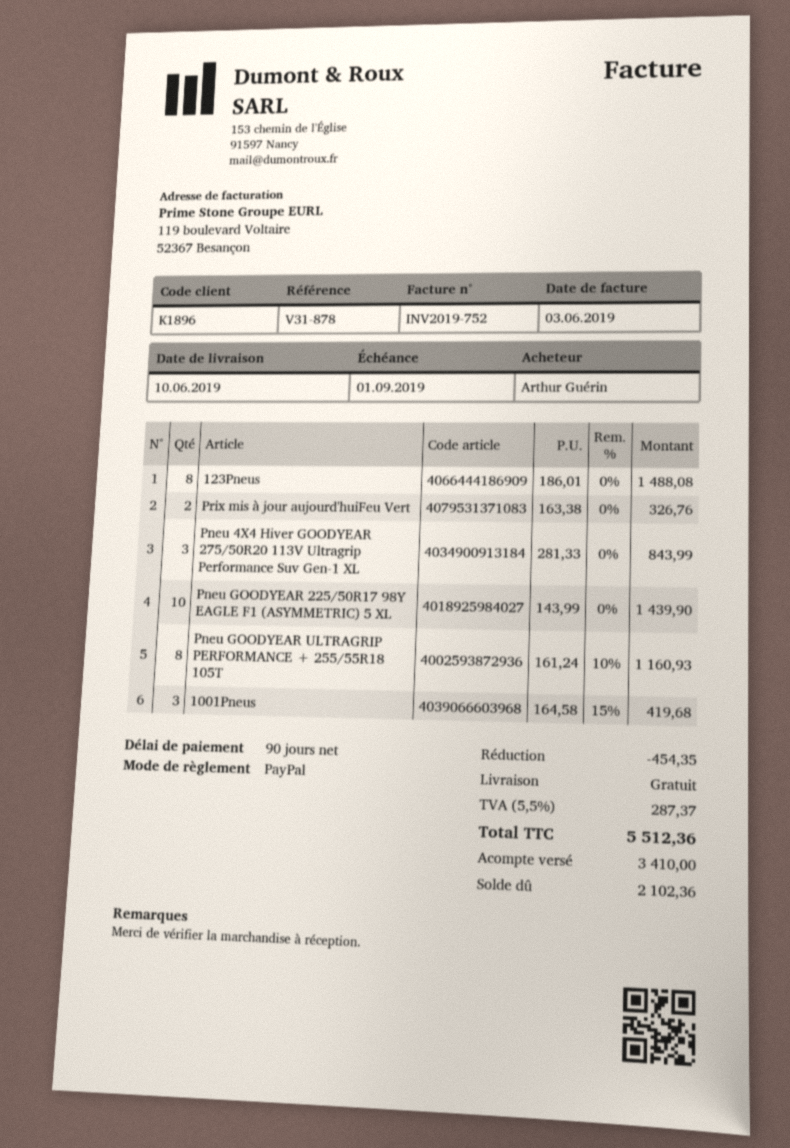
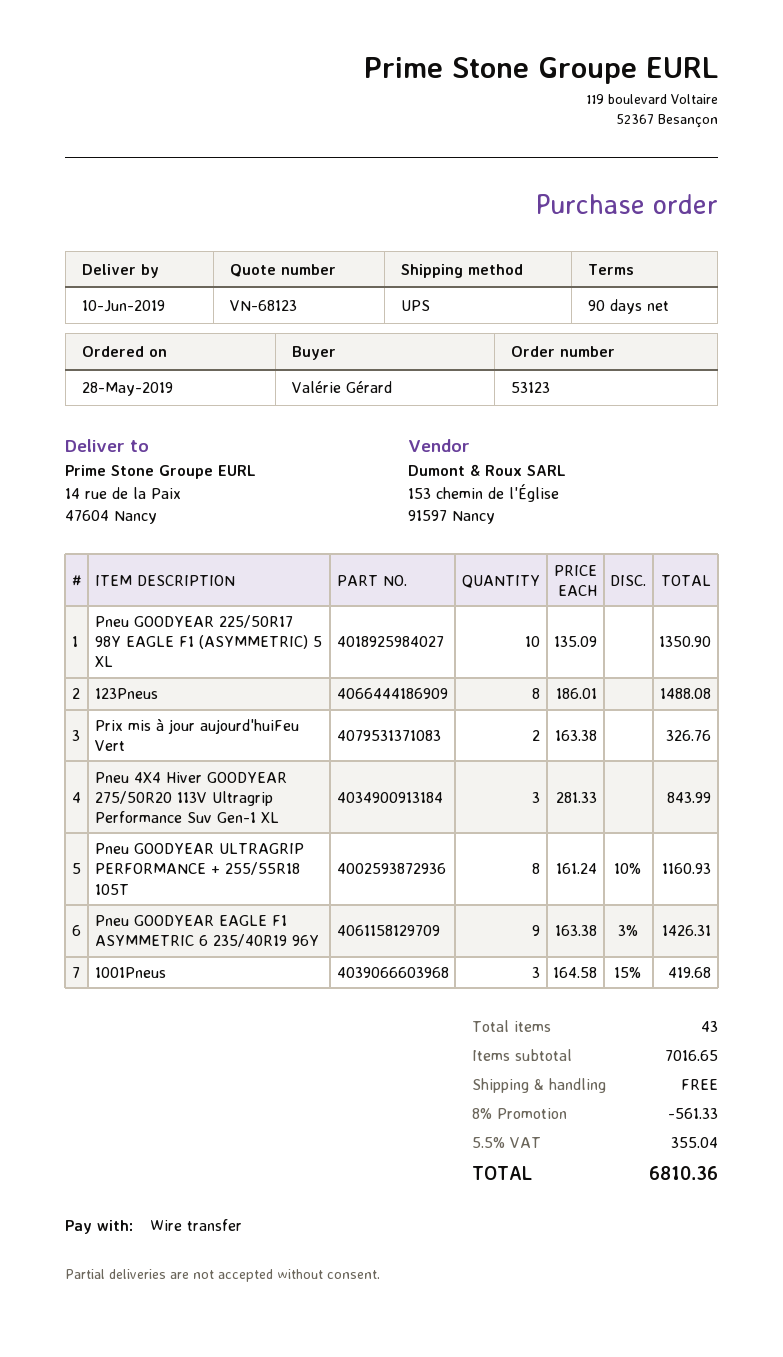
ordered by: Arthur Guérin -> Valérie Gérard
payment method: PayPal -> bank transfer
Pneu GOODYEAR 225/50R17 98Y EAGLE F1 (ASYMMETRIC) 5 XL: 10 x 143.99 = 1439.90 -> 10 x 135.09 = 1350.90
Pneu GOODYEAR EAGLE F1 ASYMMETRIC 6 235/40R19 96Y: none -> 9 x 163.38 - 3% = 1426.31
discount: 454.35 -> 561.33
tax: 5.5% = 287.37 -> 5.5% = 355.04
total: 5512.36 -> 6810.36

